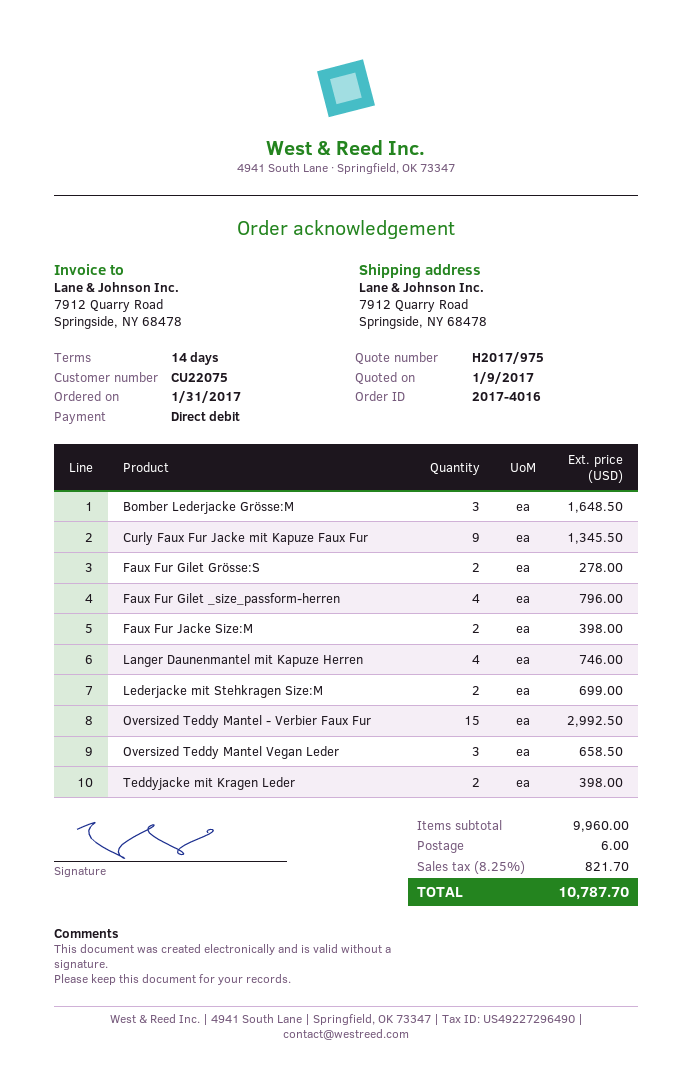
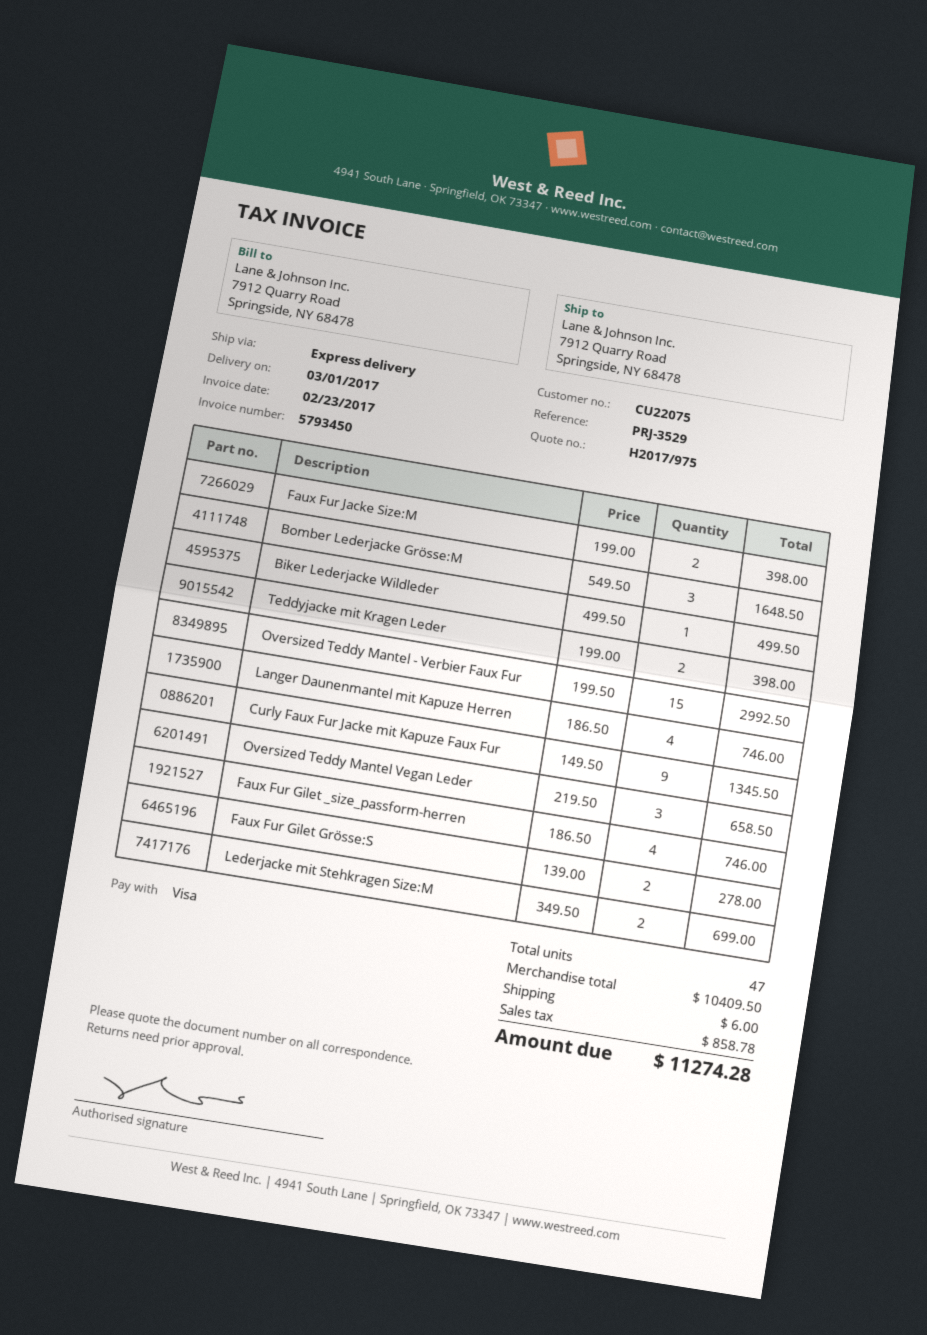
payment method: direct debit -> Visa
Faux Fur Gilet _size_passform-herren: 4 for 796.00 -> 4 for 746.00
Biker Lederjacke Wildleder: none -> 1 for 499.50
subtotal: 9960.00 -> 10409.50
tax: 821.70 -> 858.78
total: 10787.70 -> 11274.28

